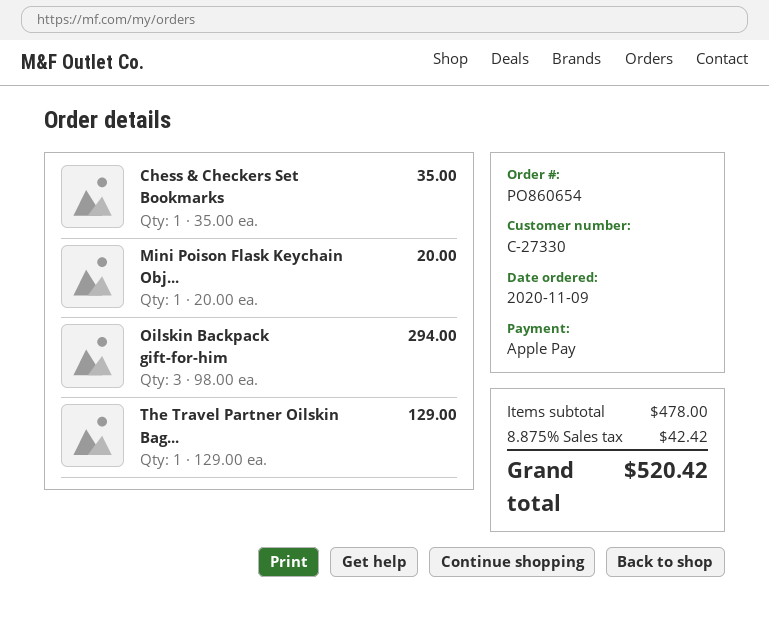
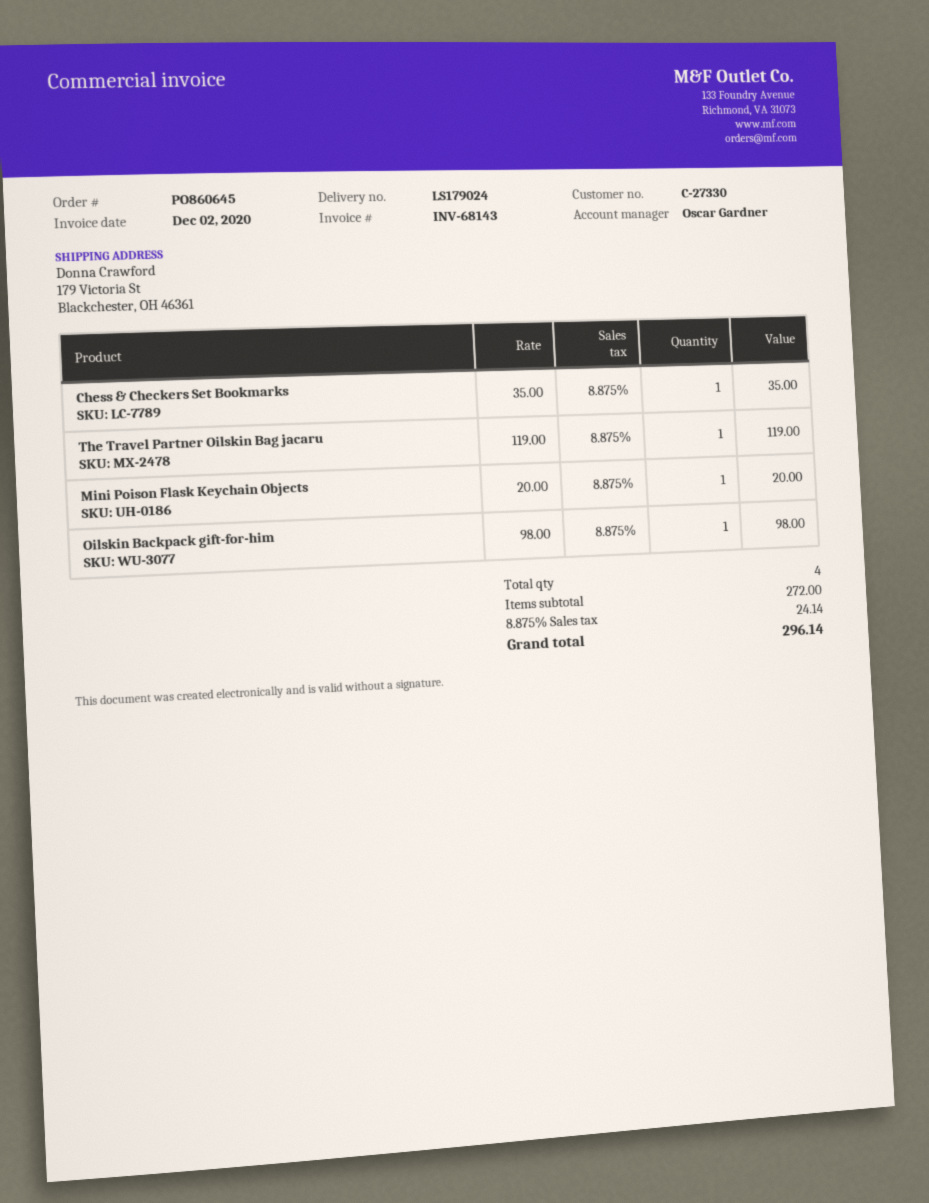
order number: PO860654 -> PO860645
Oilskin Backpack gift-for-him: 3 x 98.00 = 294.00 -> 1 x 98.00 = 98.00
The Travel Partner Oilskin Bag...: 1 x 129.00 = 129.00 -> 1 x 119.00 = 119.00
subtotal: 478.00 -> 272.00
tax: 8.875% = 42.42 -> 8.875% = 24.14
total: 520.42 -> 296.14

